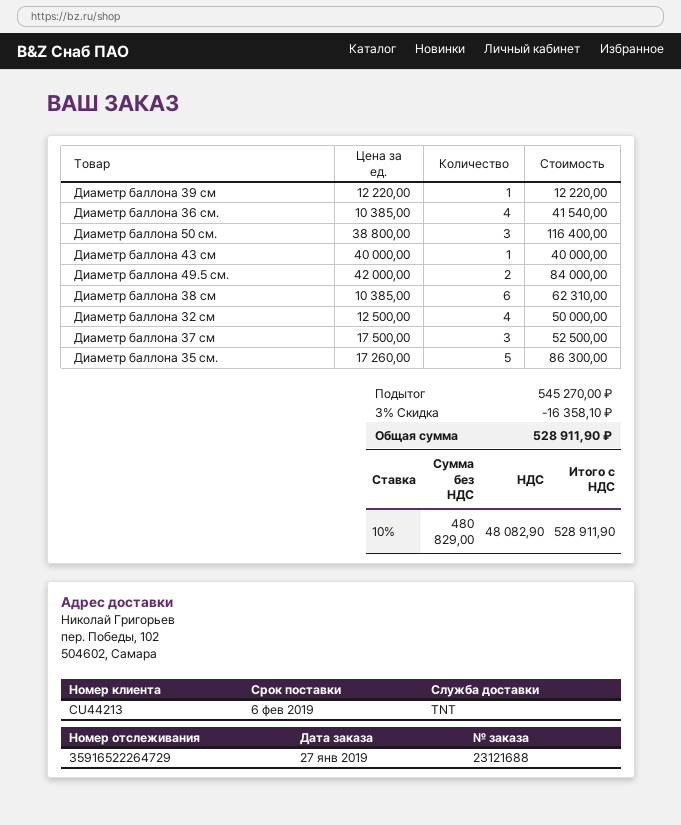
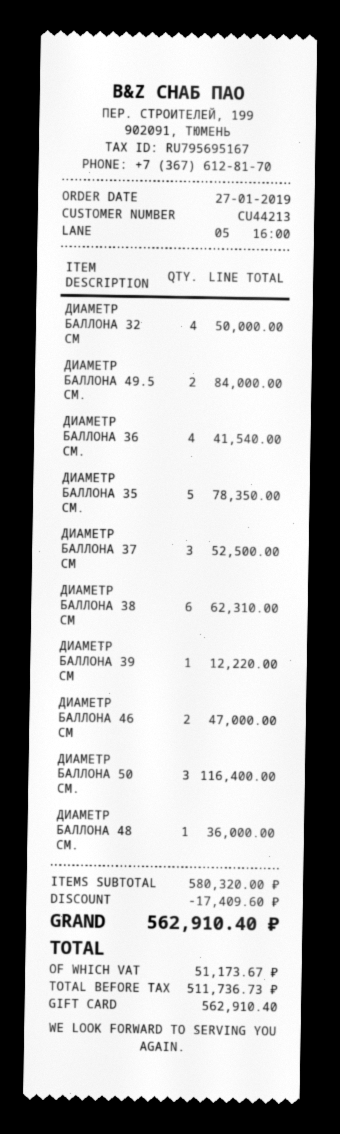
Диаметр баллона 43 см: 1 for 40000.00 -> none
Диаметр баллона 35 см.: 5 for 86300.00 -> 5 for 78350.00
ДИАМЕТР БАЛЛОНА 46 СМ: none -> 2 for 47000.00
ДИАМЕТР БАЛЛОНА 48 СМ.: none -> 1 for 36000.00
subtotal: 545270.00 -> 580320.00
discount: 16358.10 -> 17409.60
net: 480829.00 -> 511736.73
tax: 48082.90 -> 51173.67
total: 528911.90 -> 562910.40

